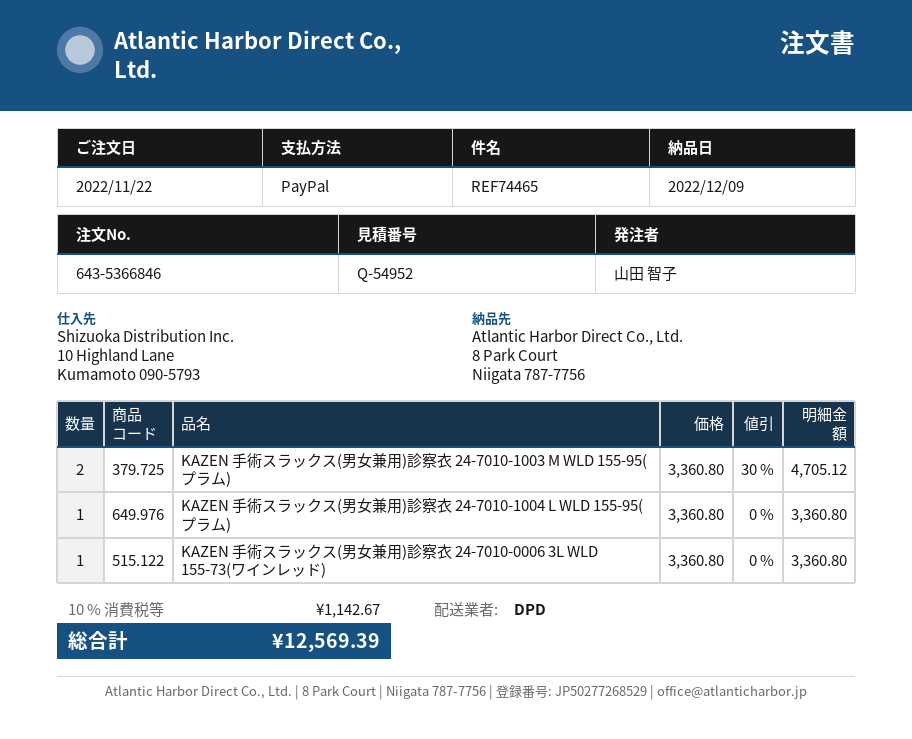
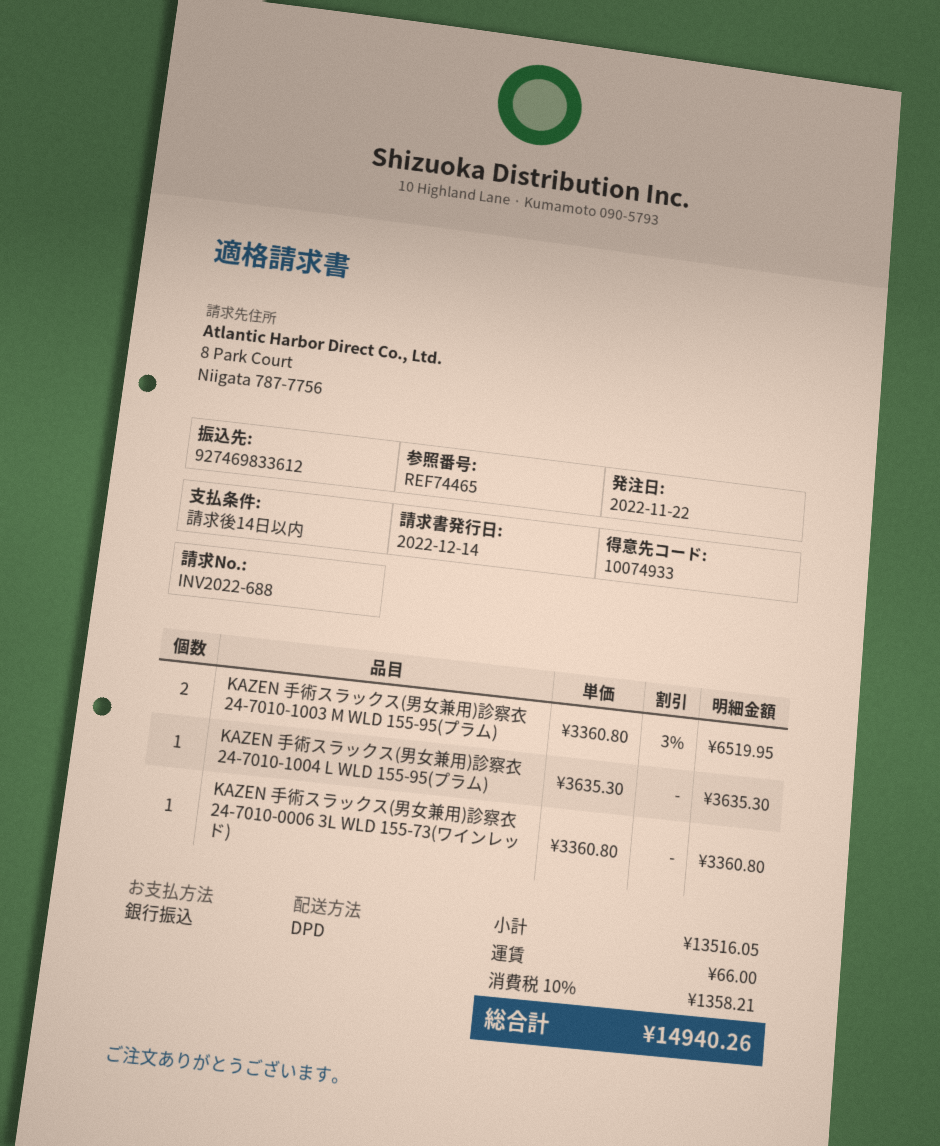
payment method: PayPal -> bank transfer
KAZEN 手術スラックス(男女兼用)診察衣 24-7010-1003 M WLD 155-95(プラム): 2 x 3360.80 - 30% = 4705.12 -> 2 x 3360.80 - 3% = 6519.95
KAZEN 手術スラックス(男女兼用)診察衣 24-7010-1004 L WLD 155-95(プラム): 1 x 3360.80 = 3360.80 -> 1 x 3635.30 = 3635.30
shipping: none -> 66.00
tax: 10% = 1142.67 -> 10% = 1358.21
total: 12569.39 -> 14940.26

